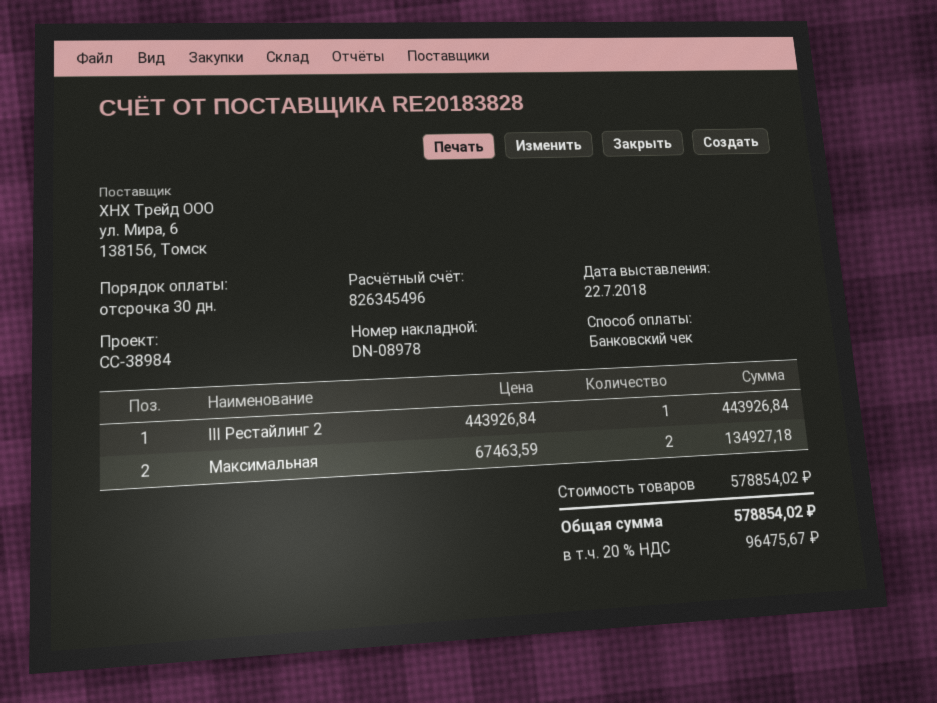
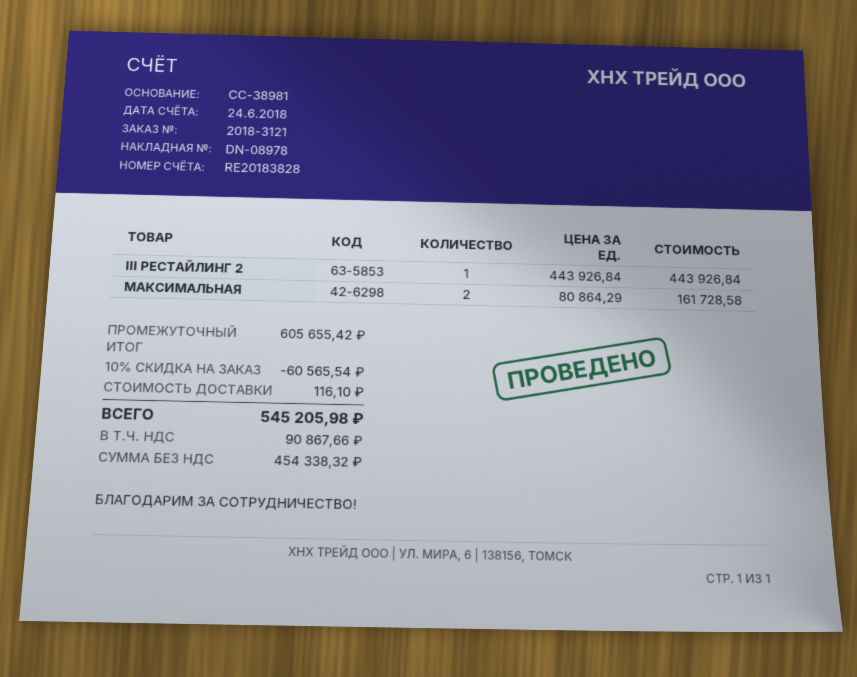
invoice date: 2018-07-22 -> 2018-06-24
reference: CC-38984 -> CC-38981
Максимальная: 2 x 67463.59 = 134927.18 -> 2 x 80864.29 = 161728.58
subtotal: 578854.02 -> 605655.42
discount: none -> 10% = 60565.54
shipping: none -> 116.10
tax: 96475.67 -> 90867.66
total: 578854.02 -> 545205.98

